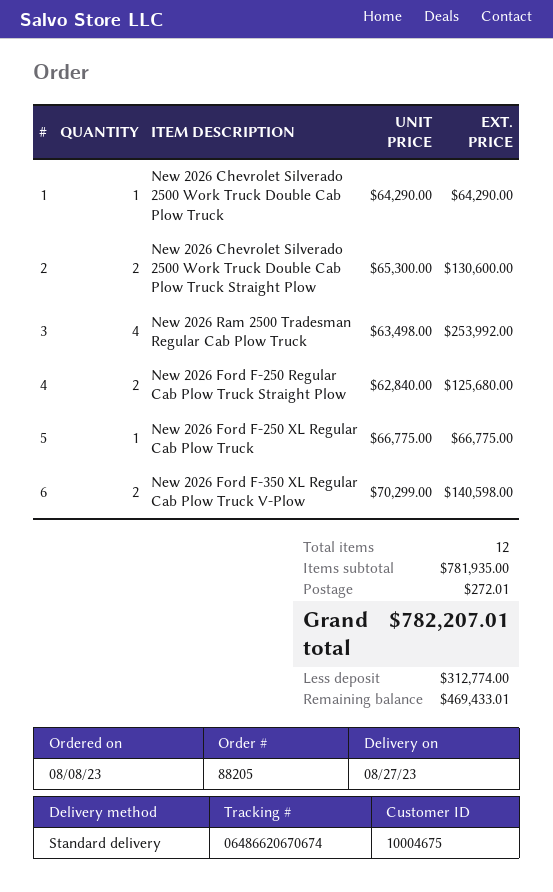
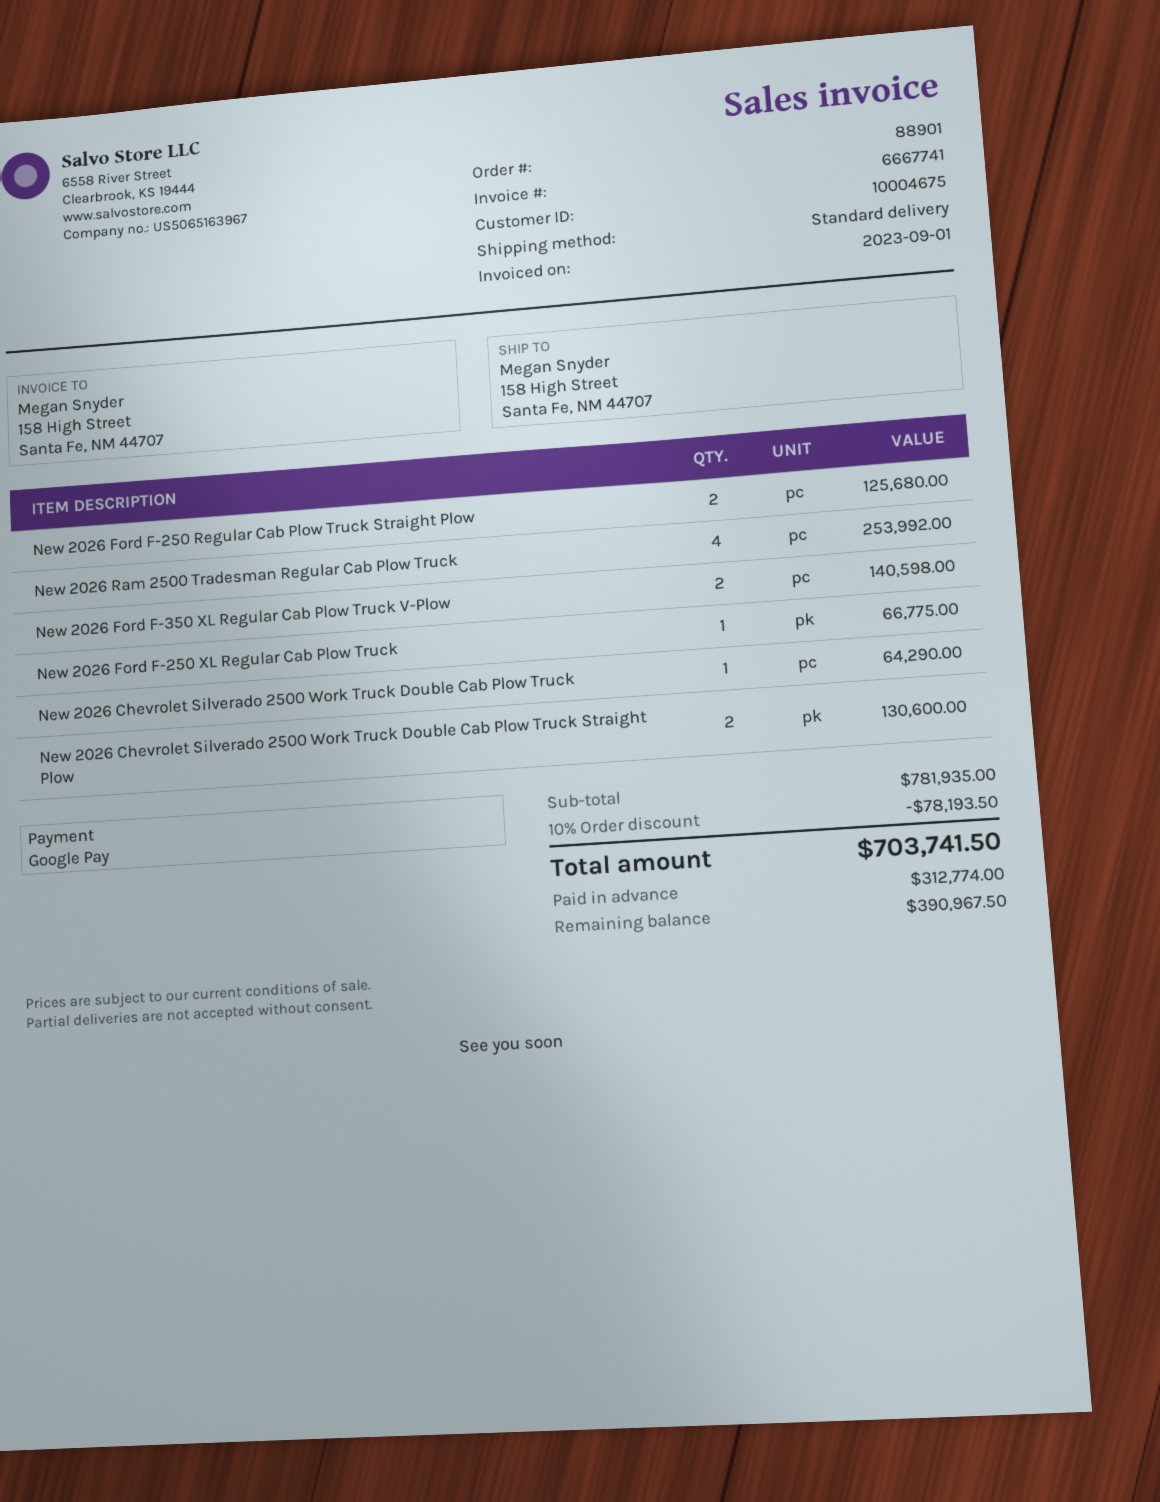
order number: 88205 -> 88901
discount: none -> 10% = 78193.50
shipping: 272.01 -> none
total: 782207.01 -> 703741.50
balance: 469433.01 -> 390967.50

